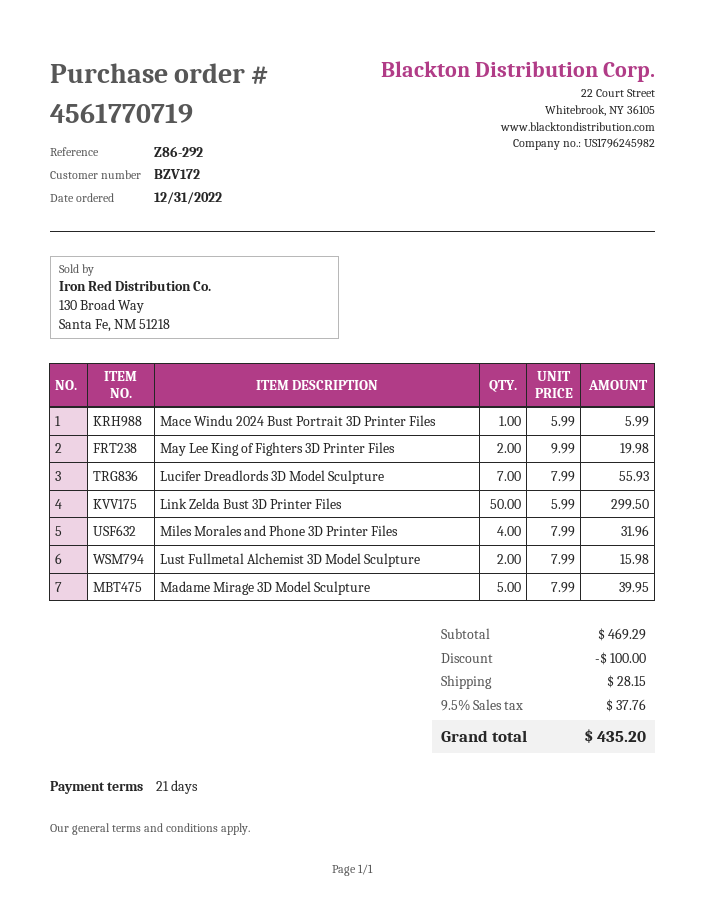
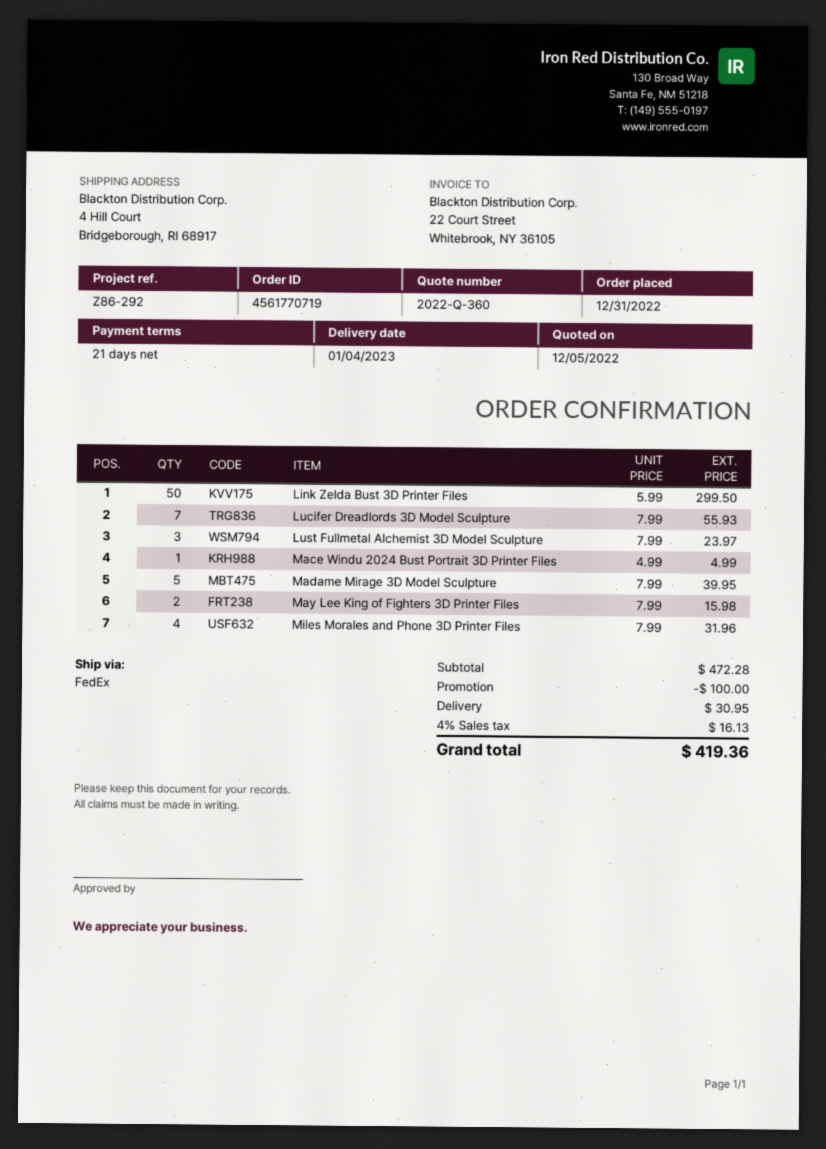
Mace Windu 2024 Bust Portrait 3D Printer Files: 1 x 5.99 = 5.99 -> 1 x 4.99 = 4.99
May Lee King of Fighters 3D Printer Files: 2 x 9.99 = 19.98 -> 2 x 7.99 = 15.98
Lust Fullmetal Alchemist 3D Model Sculpture: 2 x 7.99 = 15.98 -> 3 x 7.99 = 23.97
subtotal: 469.29 -> 472.28
shipping: 28.15 -> 30.95
tax: 9.5% = 37.76 -> 4% = 16.13
total: 435.20 -> 419.36

